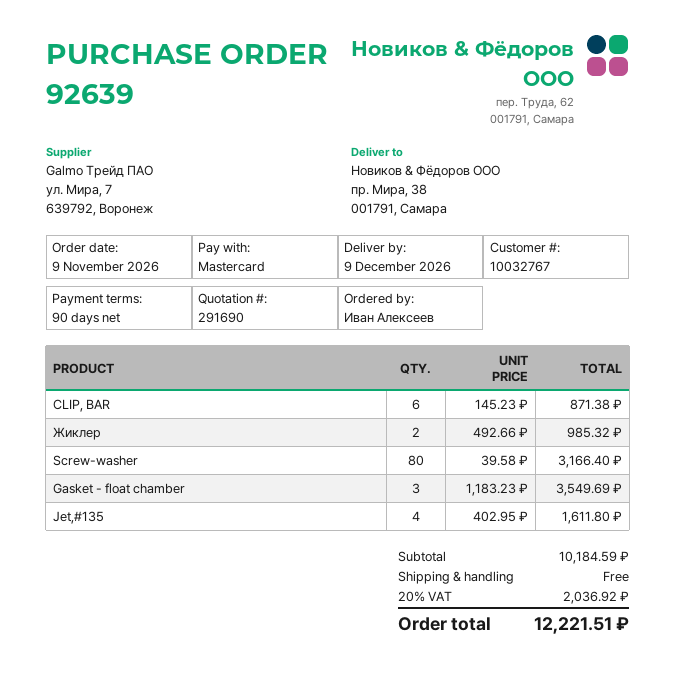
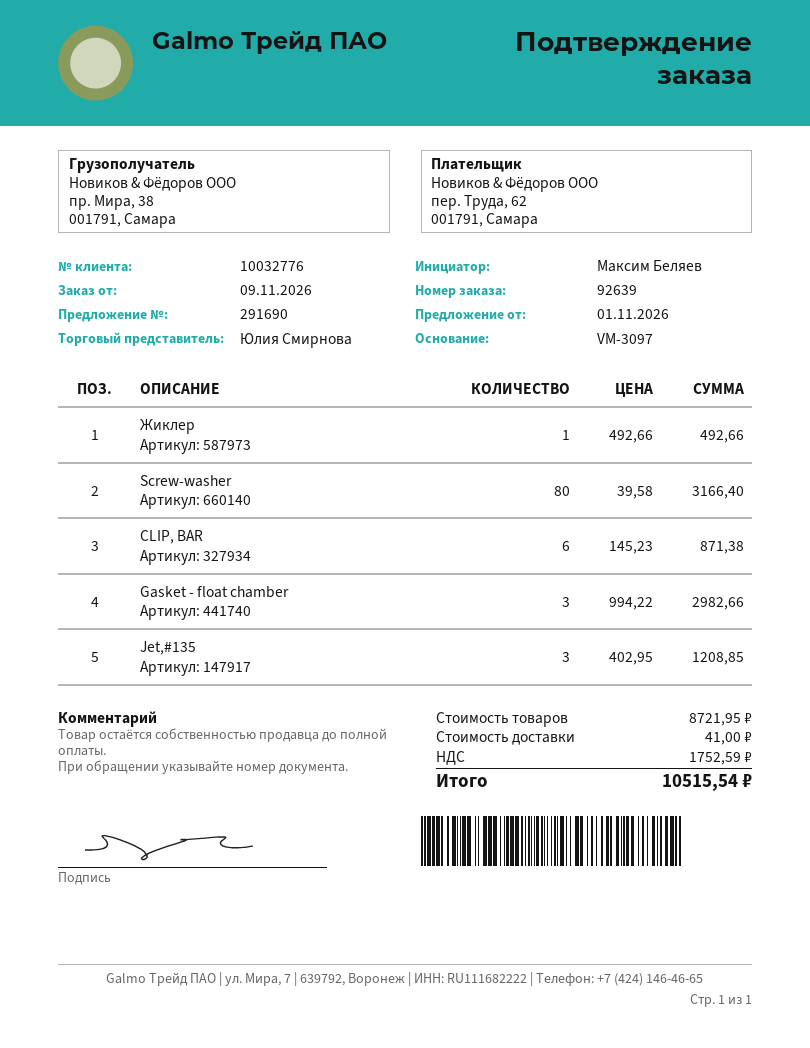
customer number: 10032767 -> 10032776
ordered by: Иван Алексеев -> Максим Беляев
Жиклер: 2 x 492.66 = 985.32 -> 1 x 492.66 = 492.66
Gasket - float chamber: 3 x 1183.23 = 3549.69 -> 3 x 994.22 = 2982.66
Jet,#135: 4 x 402.95 = 1611.80 -> 3 x 402.95 = 1208.85
subtotal: 10184.59 -> 8721.95
shipping: 0.00 -> 41.00
tax: 2036.92 -> 1752.59
total: 12221.51 -> 10515.54

